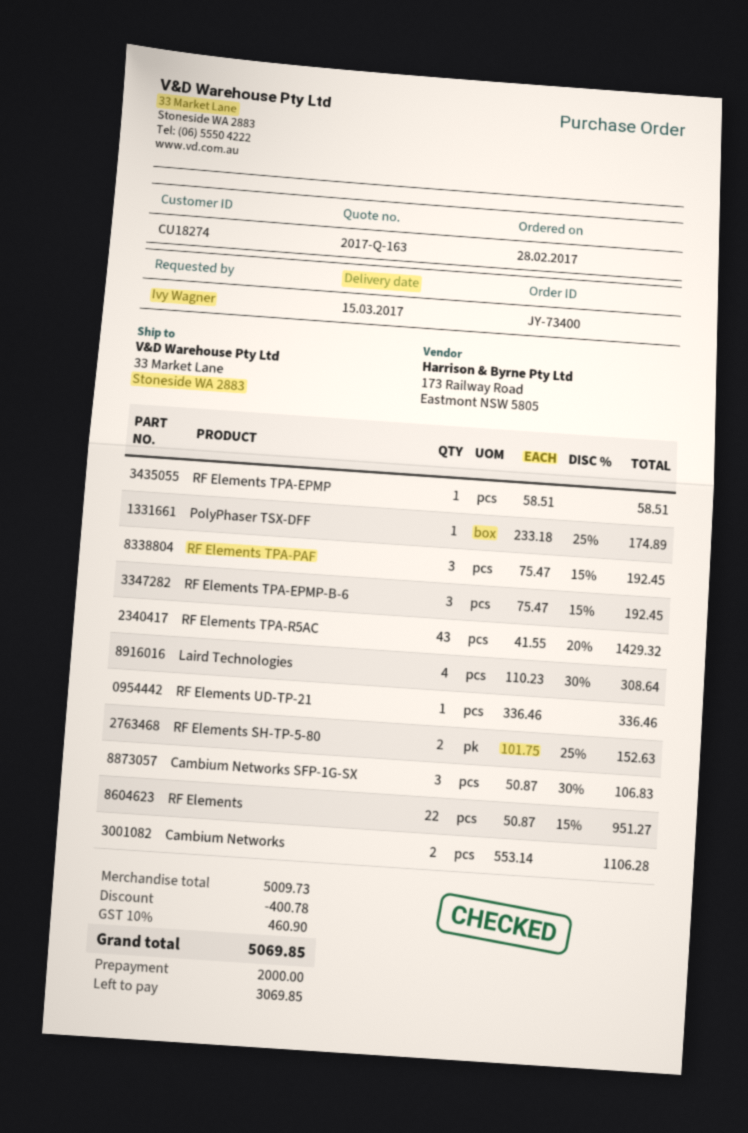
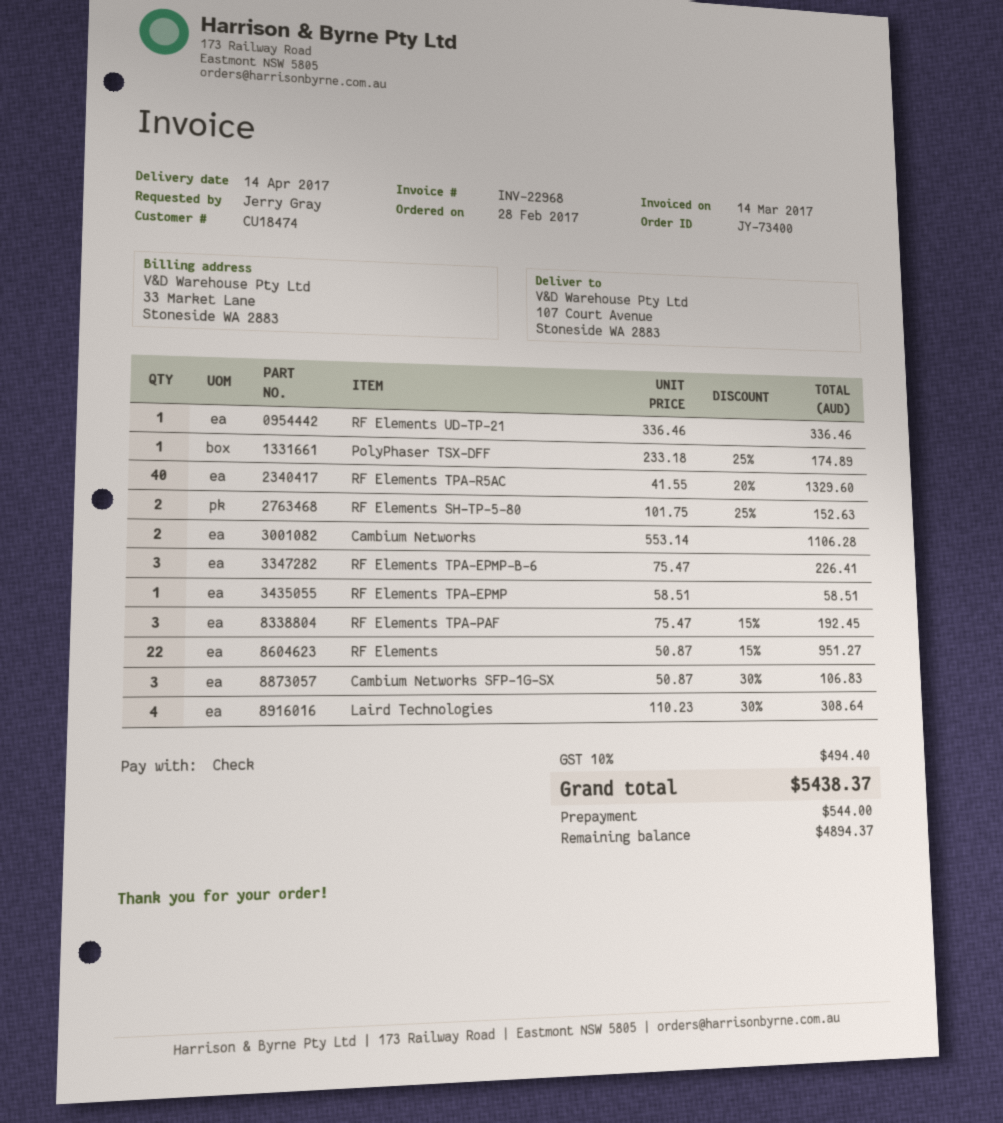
delivery date: 2017-03-15 -> 2017-04-14
customer number: CU18274 -> CU18474
ordered by: Ivy Wagner -> Jerry Gray
ship to: 33 Market Lane, Stoneside WA 2883 -> 107 Court Avenue, Stoneside WA 2883
RF Elements TPA-EPMP-B-6: 3 x 75.47 - 15% = 192.45 -> 3 x 75.47 = 226.41
RF Elements TPA-R5AC: 43 x 41.55 - 20% = 1429.32 -> 40 x 41.55 - 20% = 1329.60
discount: 400.78 -> none
tax: 10% = 460.90 -> 10% = 494.40
total: 5069.85 -> 5438.37
deposit: 2000.00 -> 544.00
balance: 3069.85 -> 4894.37

